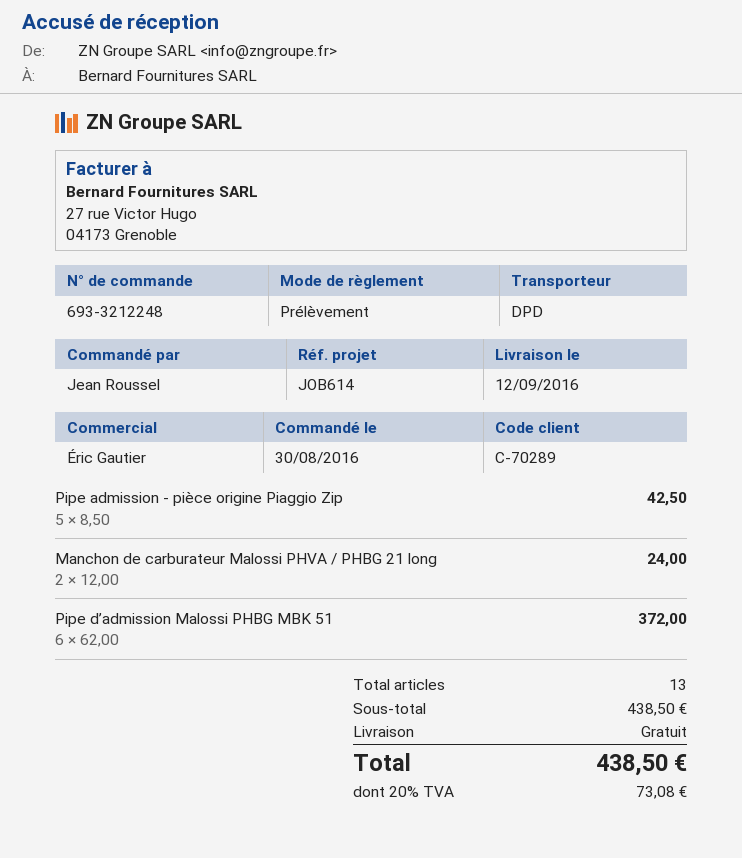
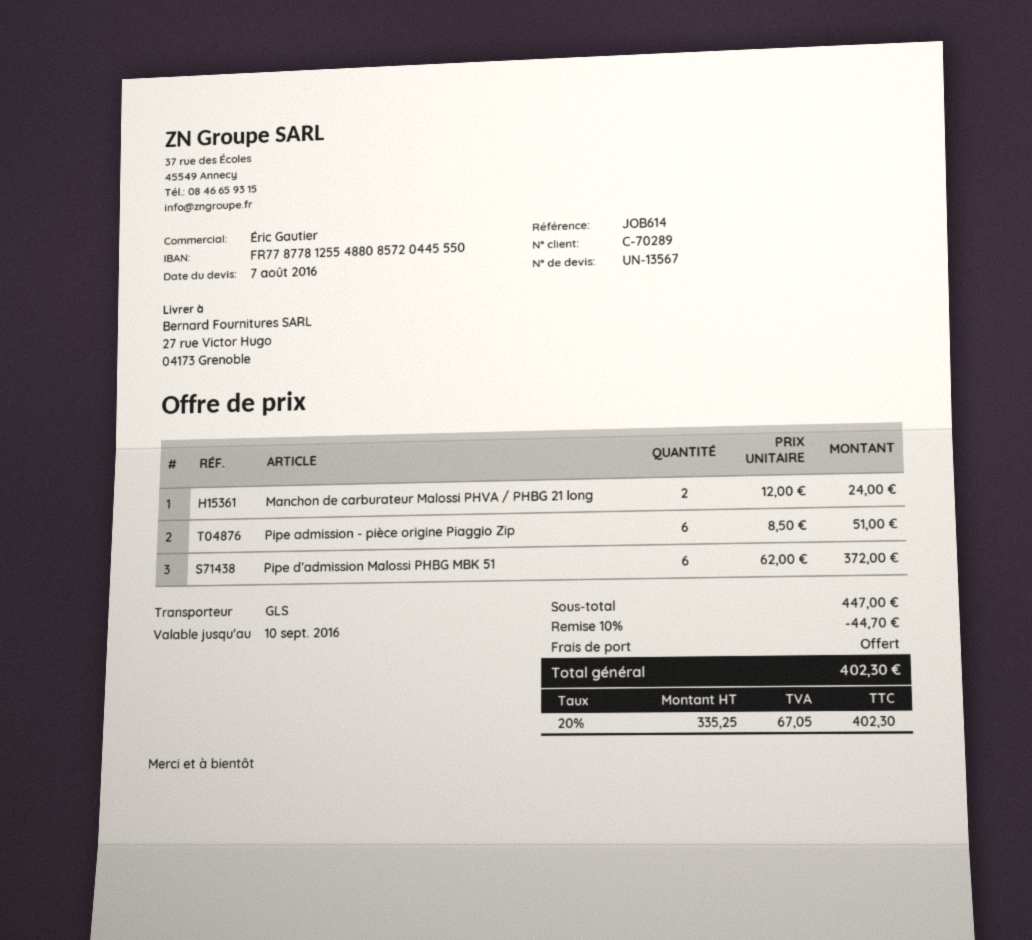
shipping method: DPD -> GLS
Pipe admission - pièce origine Piaggio Zip: 5 x 8.50 = 42.50 -> 6 x 8.50 = 51.00
subtotal: 438.50 -> 447.00
discount: none -> 10% = 44.70
tax: 20% = 73.08 -> 20% = 67.05
total: 438.50 -> 402.30

